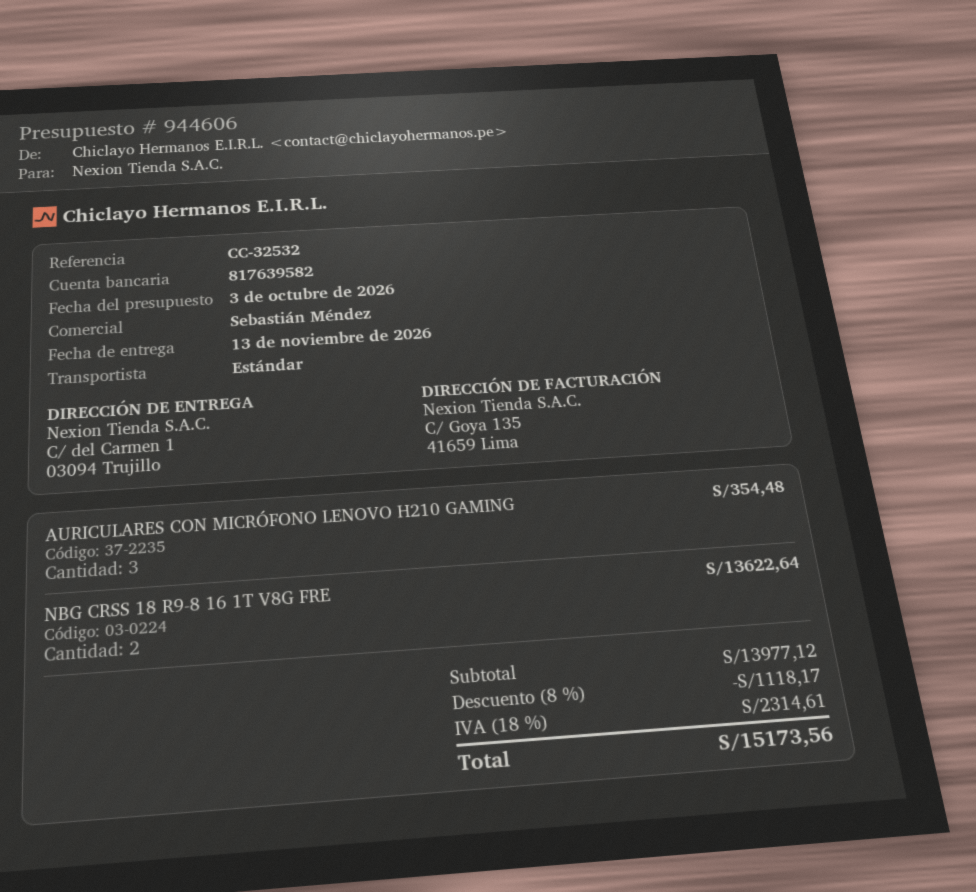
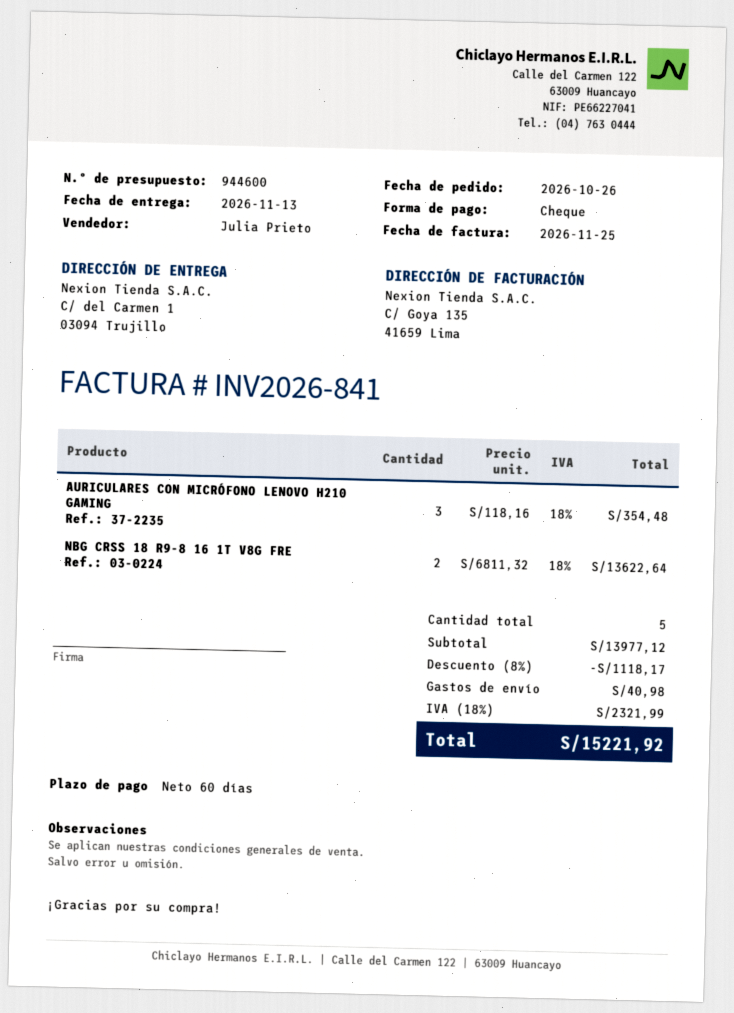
quote number: 944606 -> 944600
sales rep: Sebastián Méndez -> Julia Prieto
shipping: none -> 40.98
tax: 18% = 2314.61 -> 18% = 2321.99
total: 15173.56 -> 15221.92

